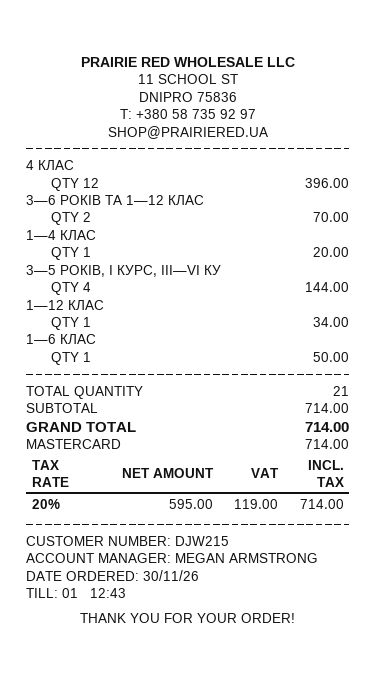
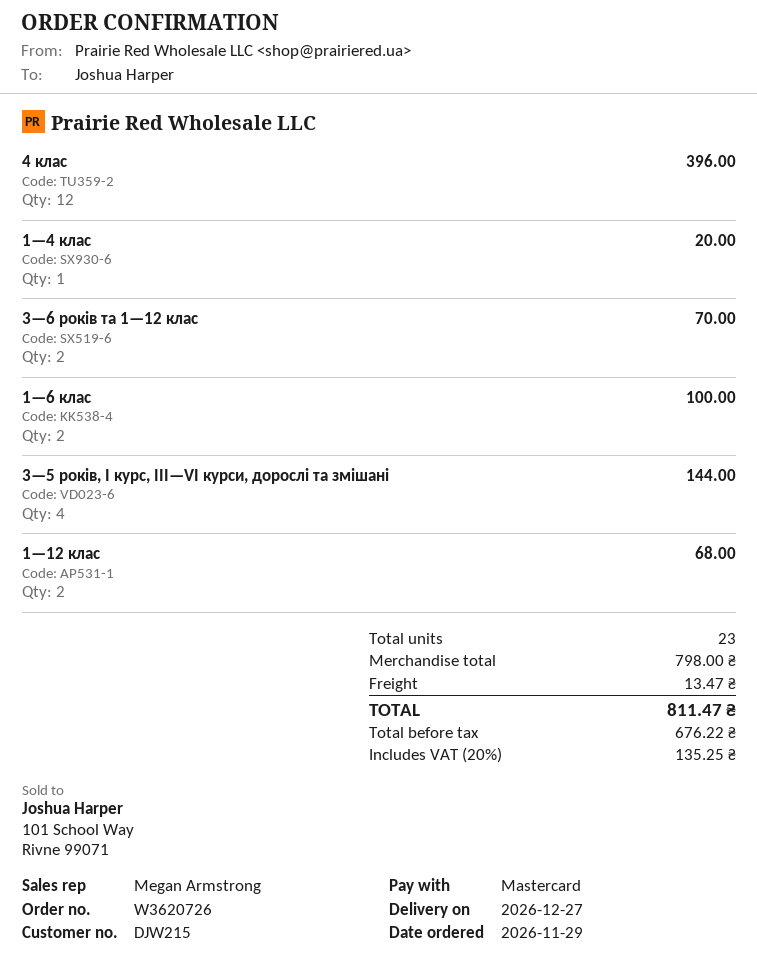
order date: 2026-11-30 -> 2026-11-29
1—12 КЛАС: 1 for 34.00 -> 2 for 68.00
1—6 КЛАС: 1 for 50.00 -> 2 for 100.00
total quantity: 21 -> 23
subtotal: 714.00 -> 798.00
shipping: none -> 13.47
net: 595.00 -> 676.22
tax: 20% = 119.00 -> 20% = 135.25
total: 714.00 -> 811.47

